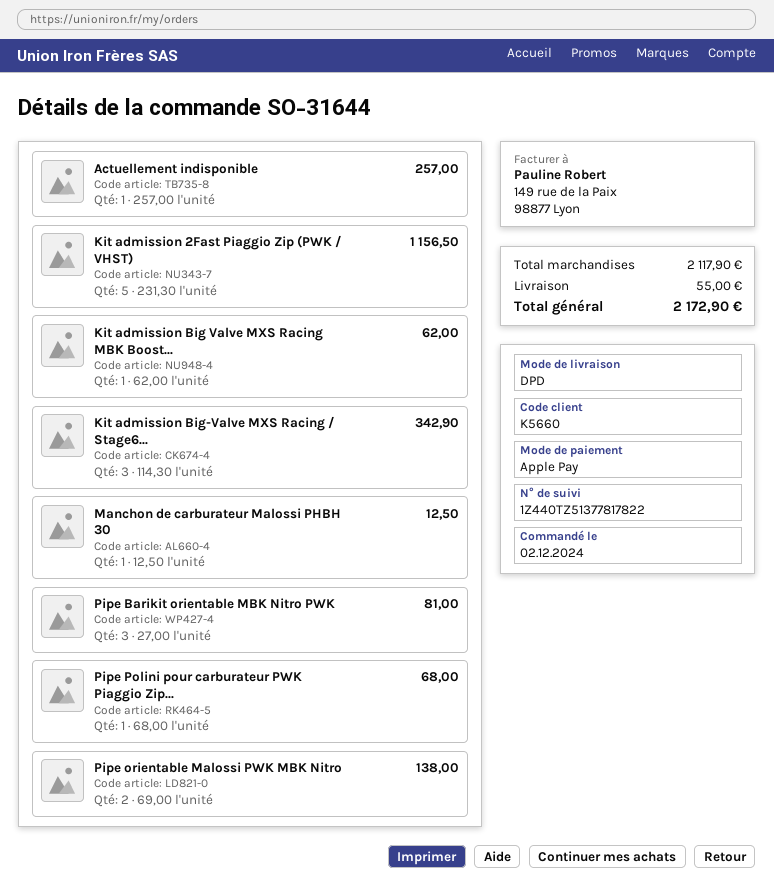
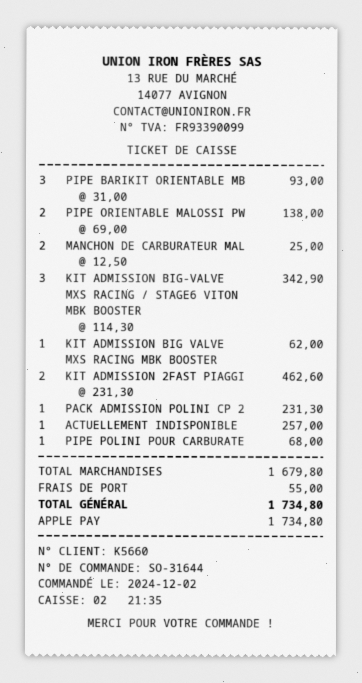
Kit admission 2Fast Piaggio Zip (PWK / VHST): 5 x 231.30 = 1156.50 -> 2 x 231.30 = 462.60
Manchon de carburateur Malossi PHBH 30: 1 x 12.50 = 12.50 -> 2 x 12.50 = 25.00
Pipe Barikit orientable MBK Nitro PWK: 3 x 27.00 = 81.00 -> 3 x 31.00 = 93.00
PACK ADMISSION POLINI CP 2: none -> 1 x 231.30 = 231.30
subtotal: 2117.90 -> 1679.80
total: 2172.90 -> 1734.80

